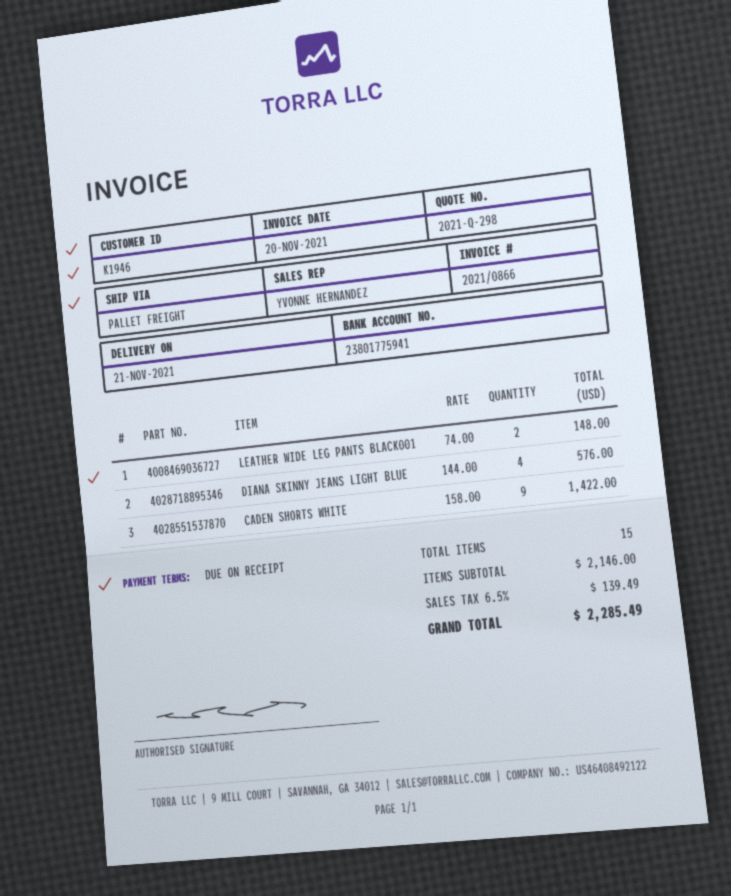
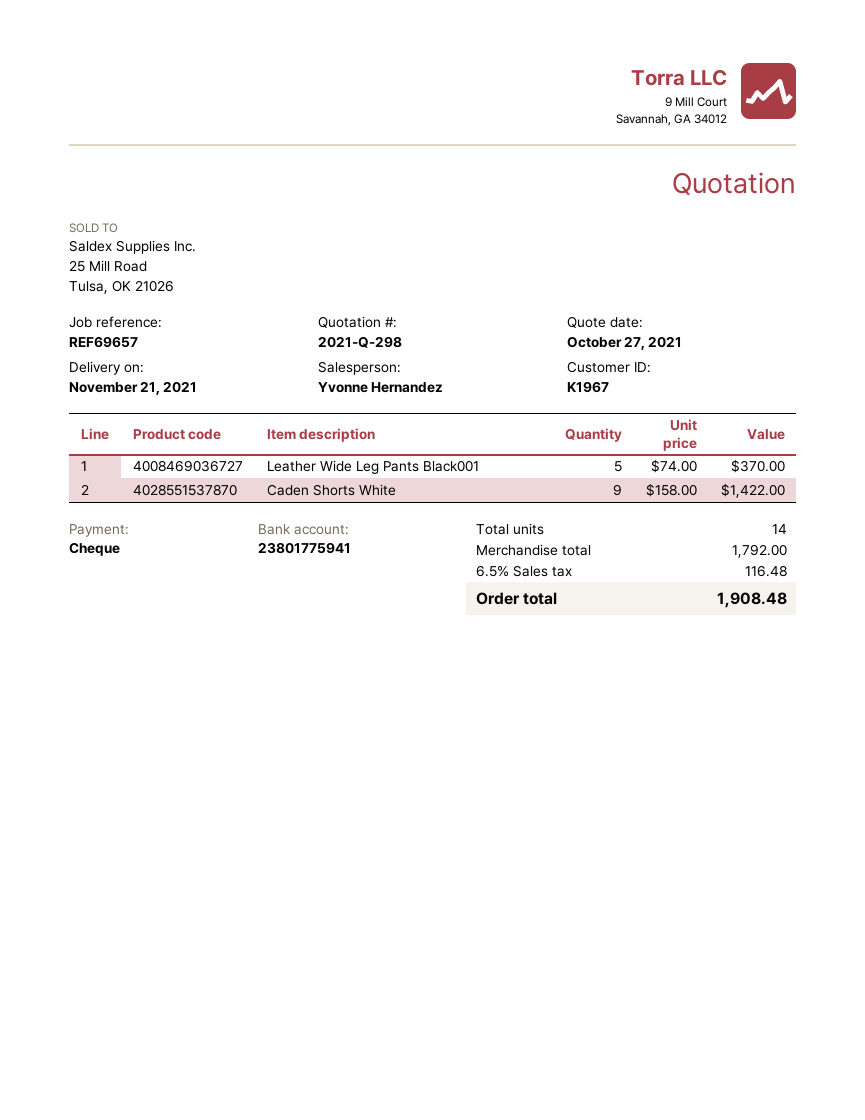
customer number: K1946 -> K1967
LEATHER WIDE LEG PANTS BLACK001: 2 x 74.00 = 148.00 -> 5 x 74.00 = 370.00
DIANA SKINNY JEANS LIGHT BLUE: 4 x 144.00 = 576.00 -> none
total quantity: 15 -> 14
subtotal: 2146.00 -> 1792.00
tax: 6.5% = 139.49 -> 6.5% = 116.48
total: 2285.49 -> 1908.48

